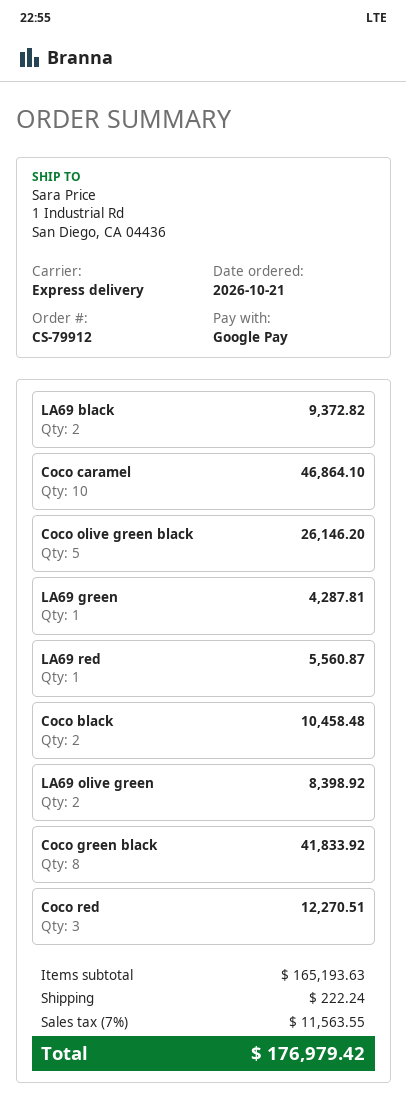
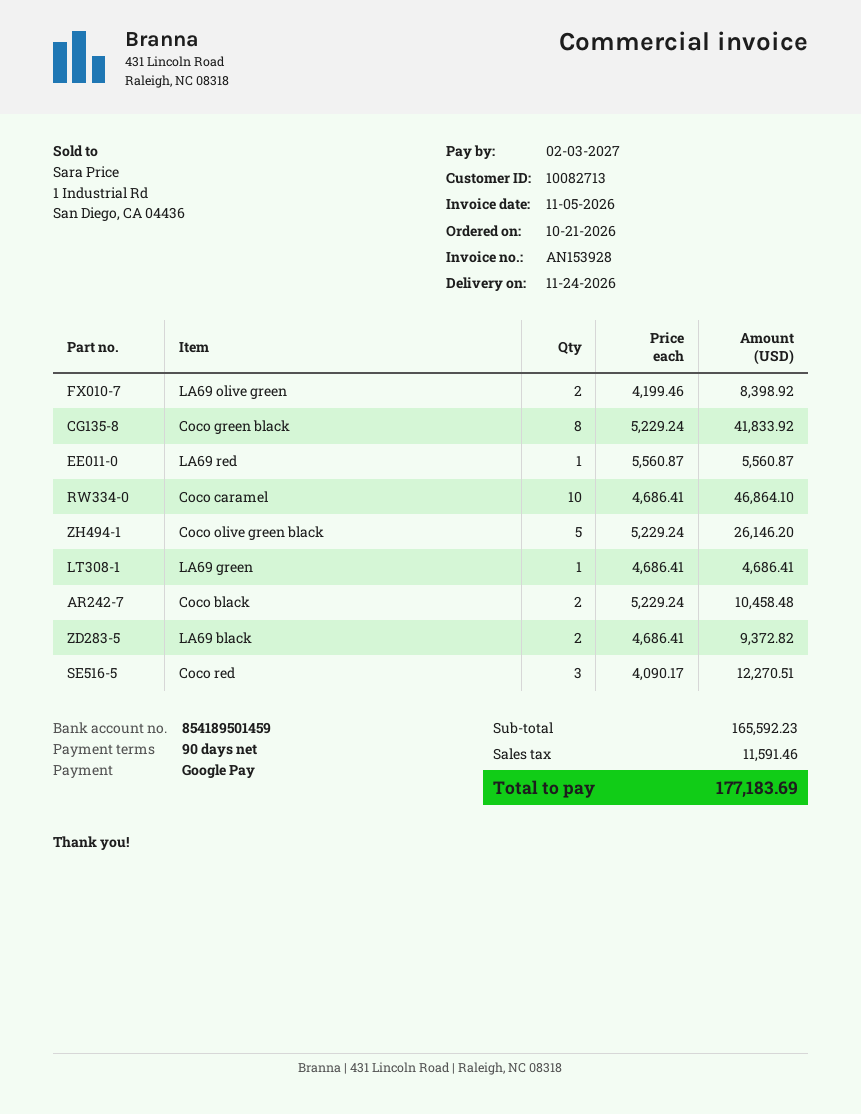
LA69 green: 1 for 4287.81 -> 1 for 4686.41
subtotal: 165193.63 -> 165592.23
shipping: 222.24 -> none
tax: 11563.55 -> 11591.46
total: 176979.42 -> 177183.69

